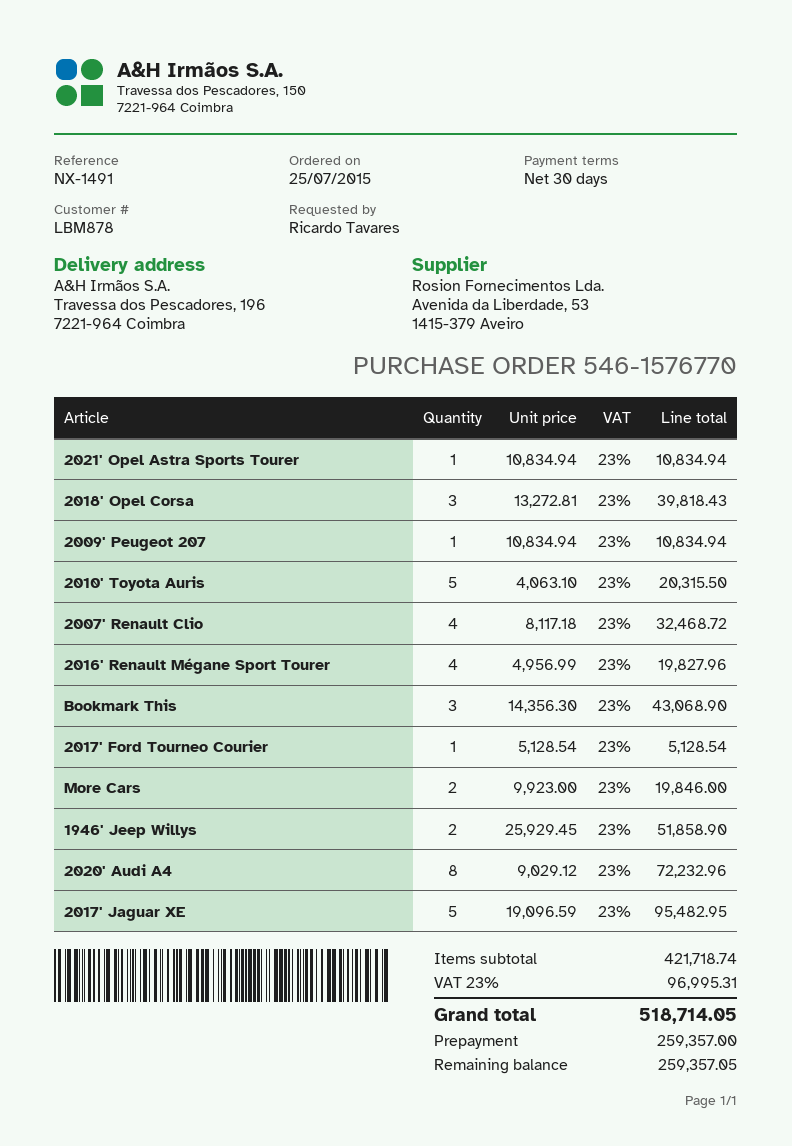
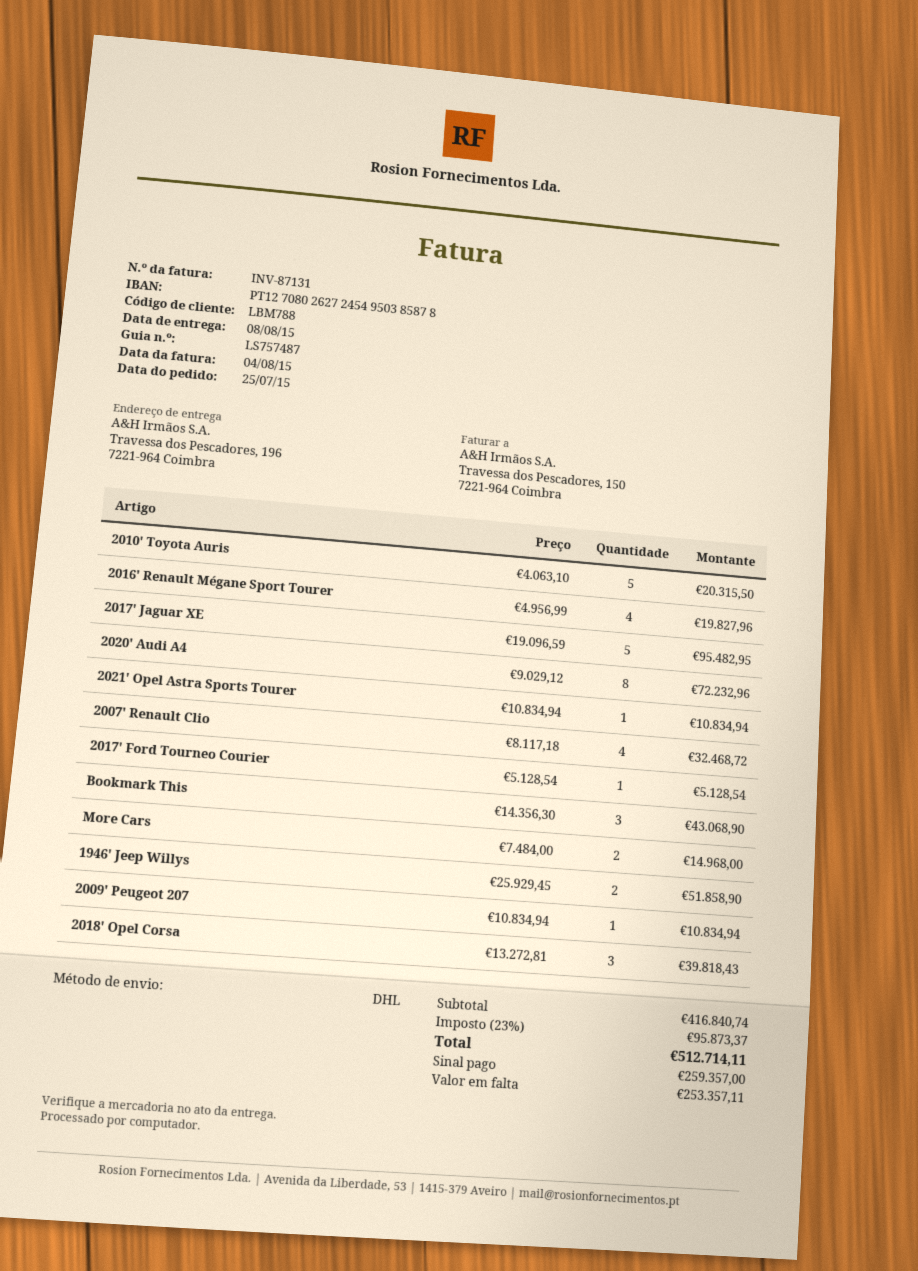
customer number: LBM878 -> LBM788
More Cars: 2 x 9923.00 = 19846.00 -> 2 x 7484.00 = 14968.00
subtotal: 421718.74 -> 416840.74
tax: 23% = 96995.31 -> 23% = 95873.37
total: 518714.05 -> 512714.11
balance: 259357.05 -> 253357.11

